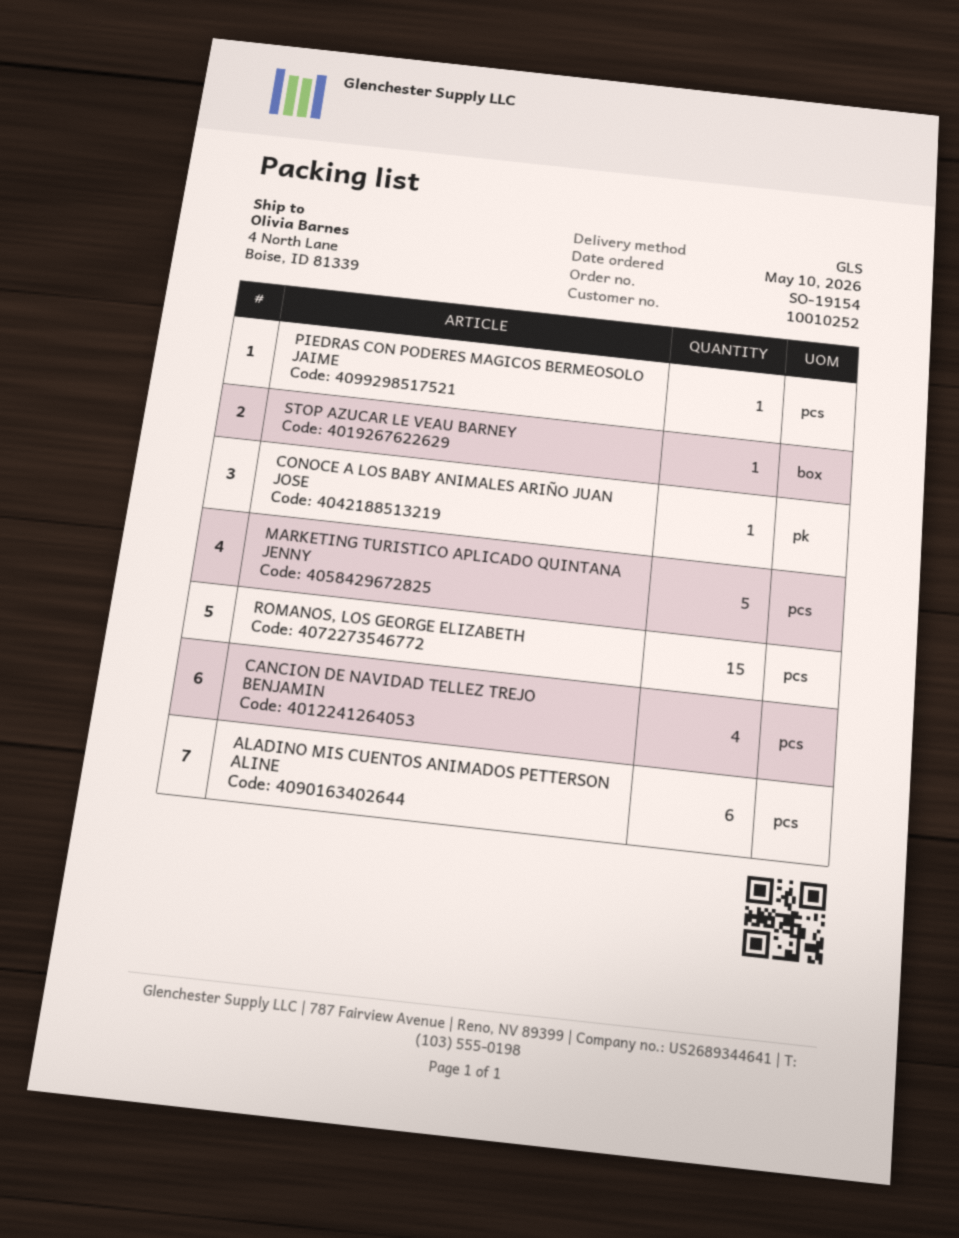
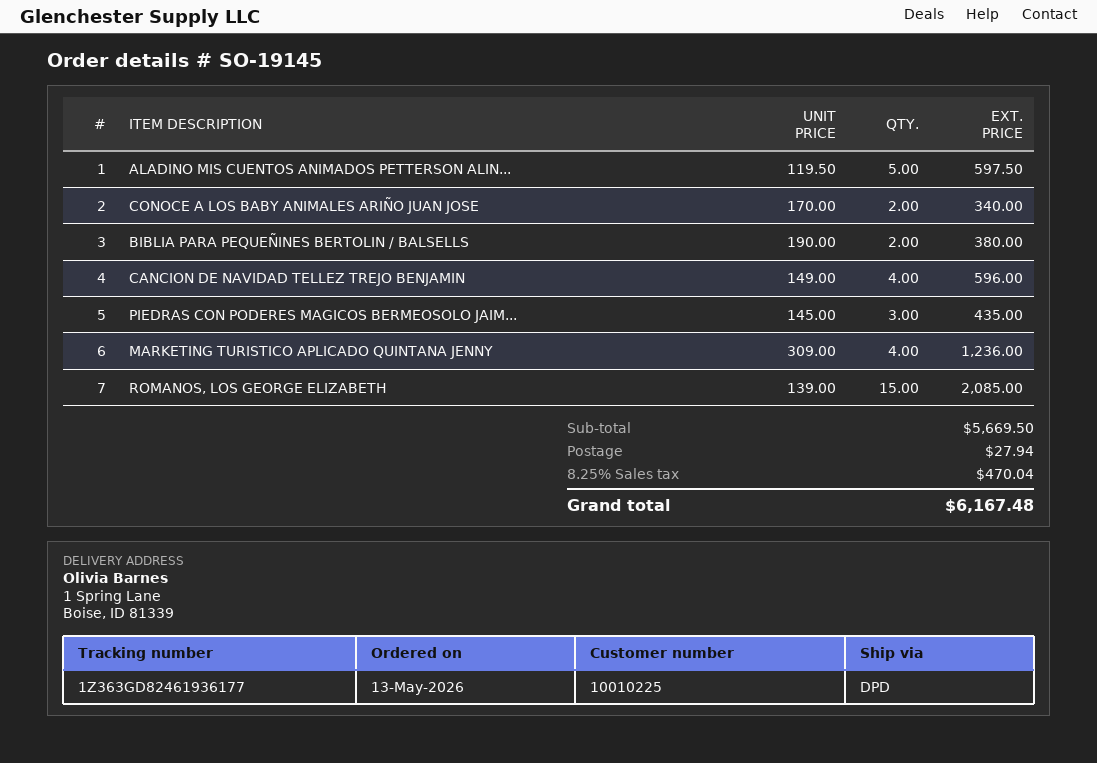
order number: SO-19154 -> SO-19145
order date: 2026-05-10 -> 2026-05-13
customer number: 10010252 -> 10010225
shipping method: GLS -> DPD
ship to: 4 North Lane, Boise, ID 81339 -> 1 Spring Lane, Boise, ID 81339
PIEDRAS CON PODERES MAGICOS BERMEOSOLO JAIME: 1 -> 3
STOP AZUCAR LE VEAU BARNEY: 1 -> none
CONOCE A LOS BABY ANIMALES ARIÑO JUAN JOSE: 1 -> 2
MARKETING TURISTICO APLICADO QUINTANA JENNY: 5 -> 4
ALADINO MIS CUENTOS ANIMADOS PETTERSON ALINE: 6 -> 5
BIBLIA PARA PEQUEÑINES BERTOLIN / BALSELLS: none -> 2

